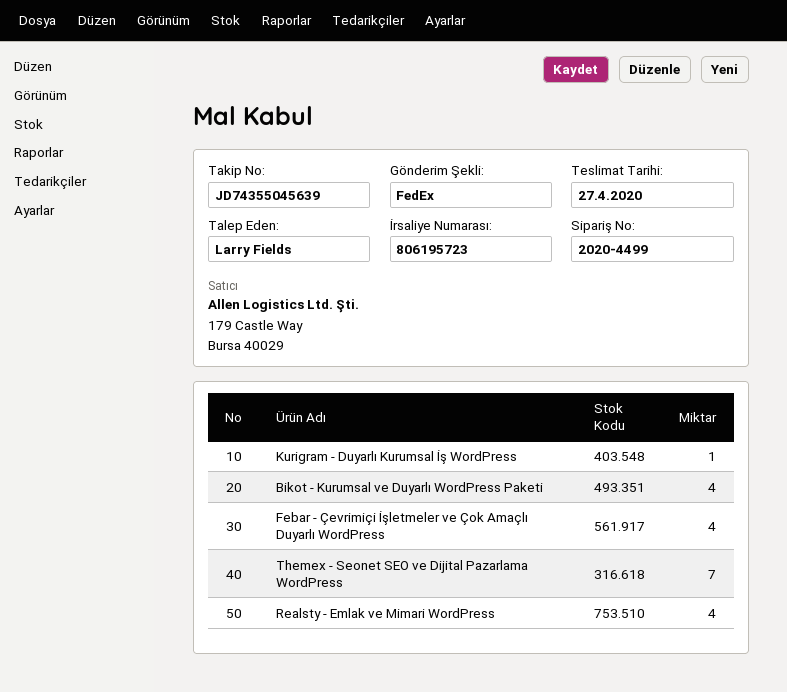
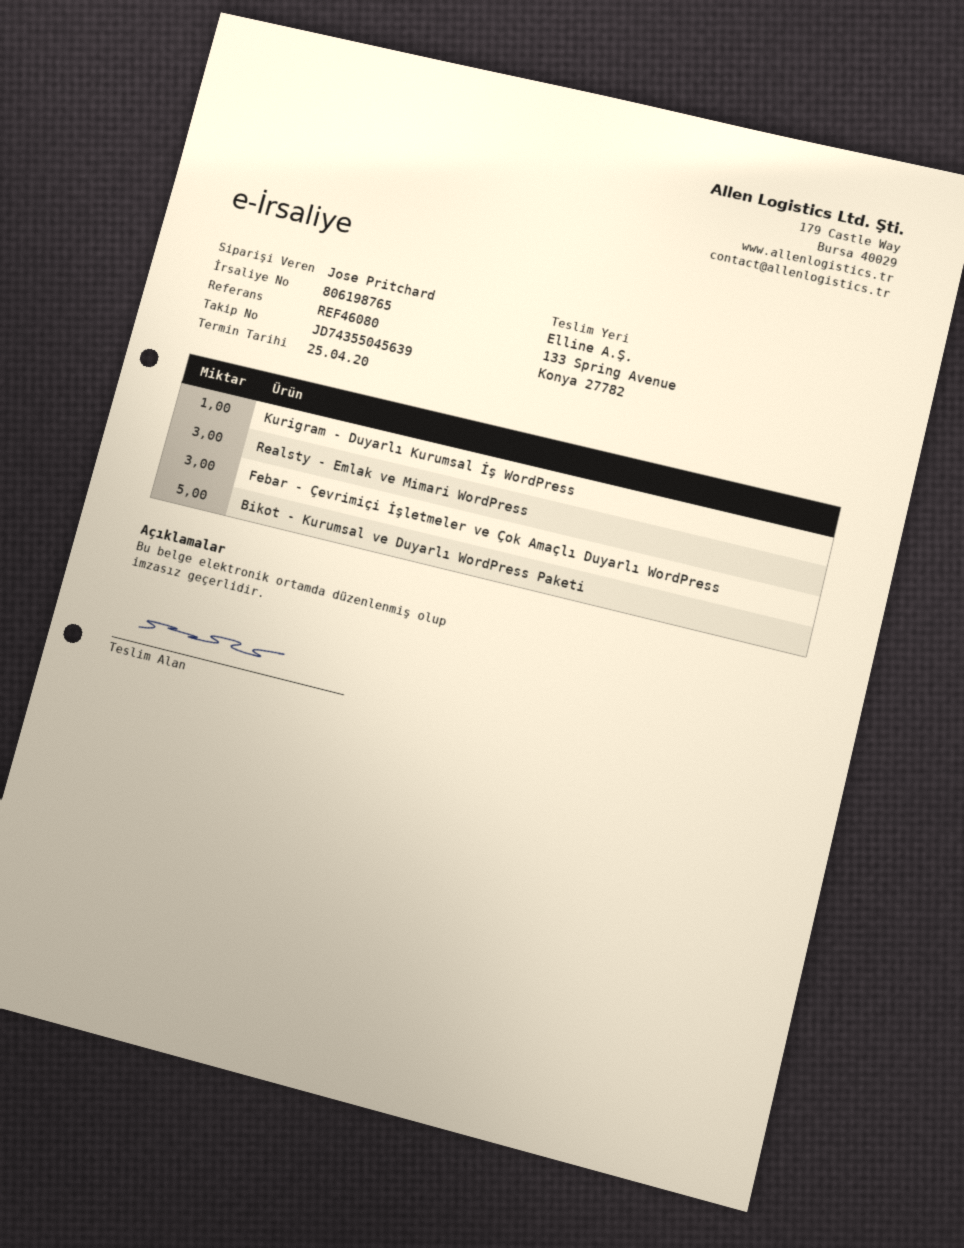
delivery note number: 806195723 -> 806198765
delivery date: 2020-04-27 -> 2020-04-25
ordered by: Larry Fields -> Jose Pritchard
Bikot - Kurumsal ve Duyarlı WordPress Paketi: 4 -> 5
Febar - Çevrimiçi İşletmeler ve Çok Amaçlı Duyarlı WordPress: 4 -> 3
Themex - Seonet SEO ve Dijital Pazarlama WordPress: 7 -> none
Realsty - Emlak ve Mimari WordPress: 4 -> 3

